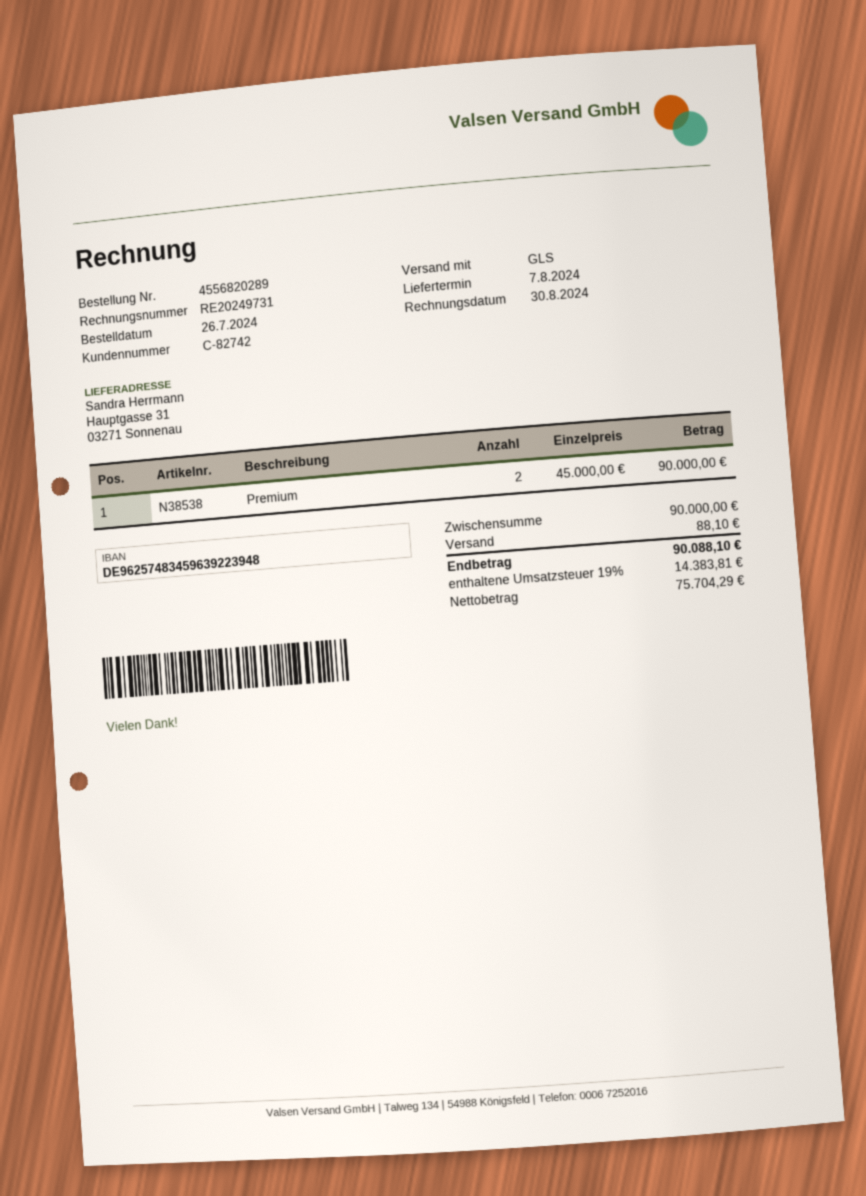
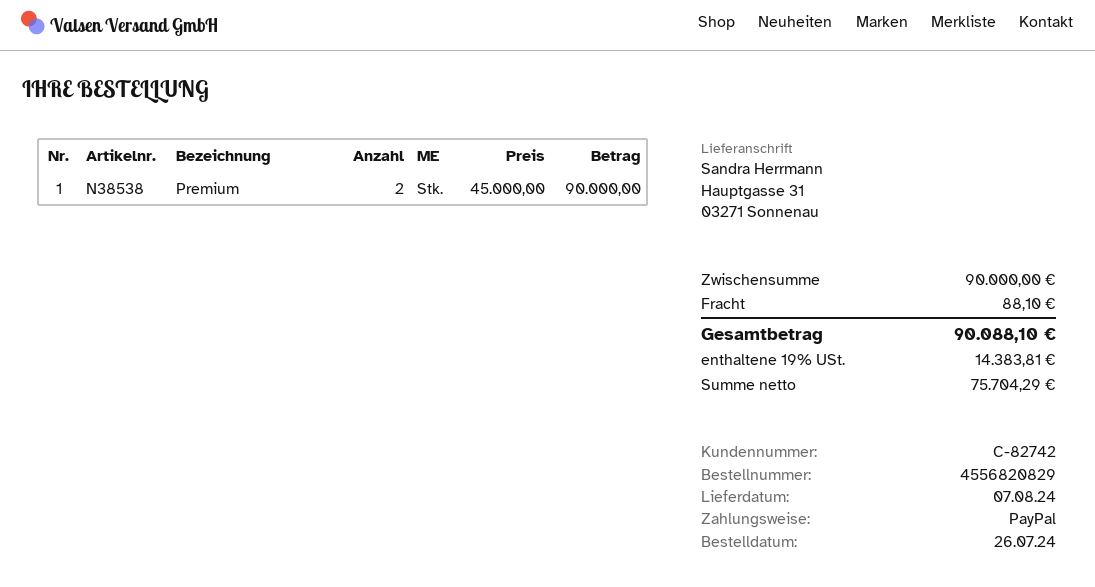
order number: 4556820289 -> 4556820829

